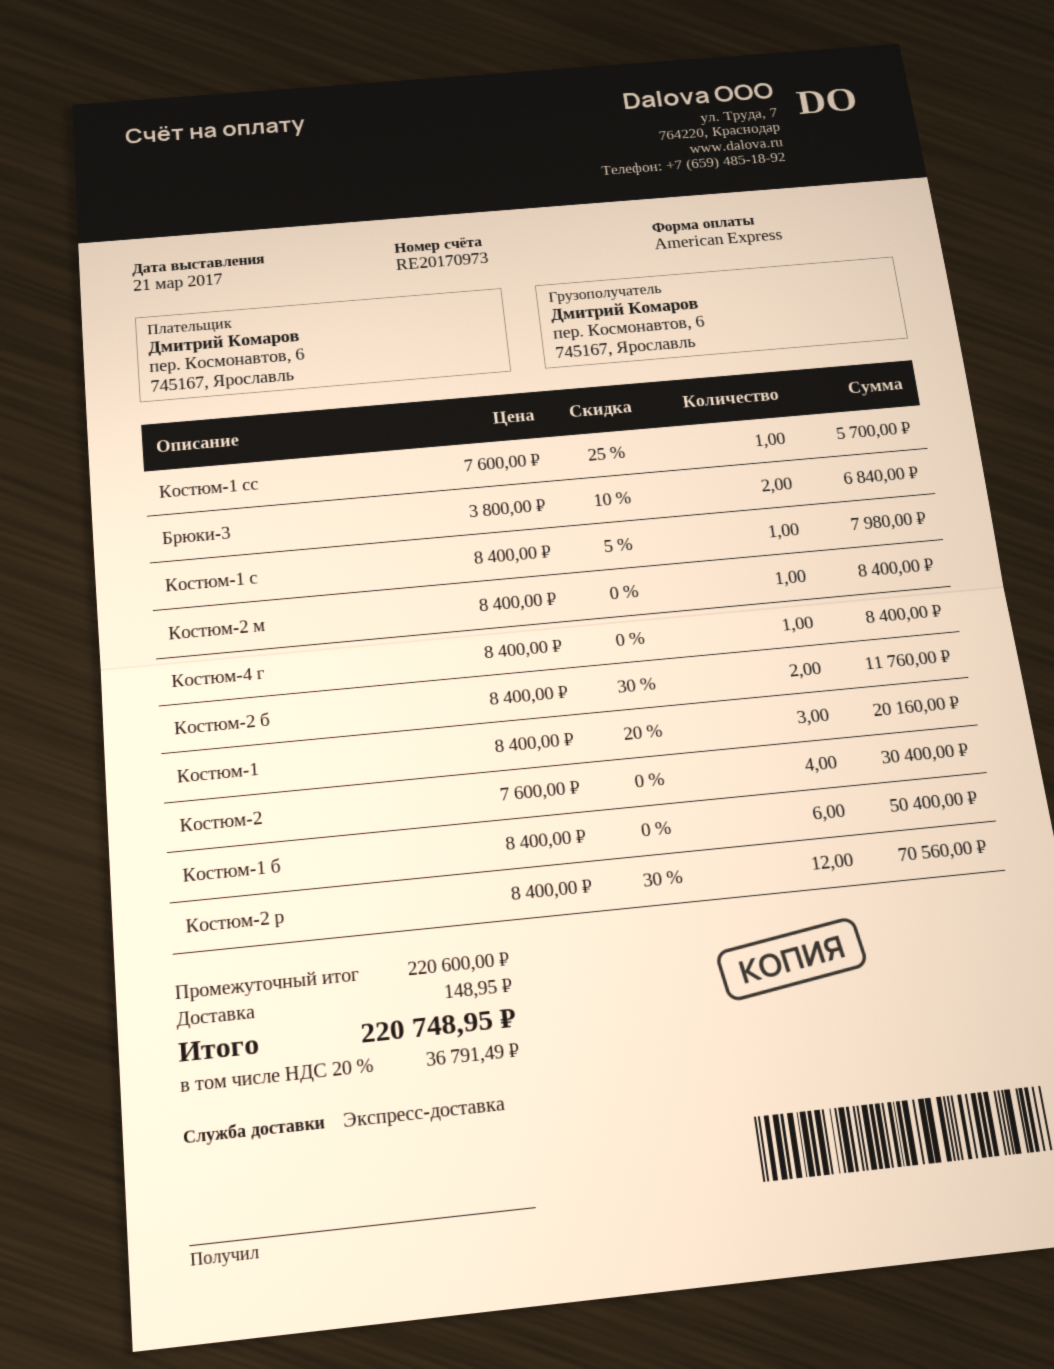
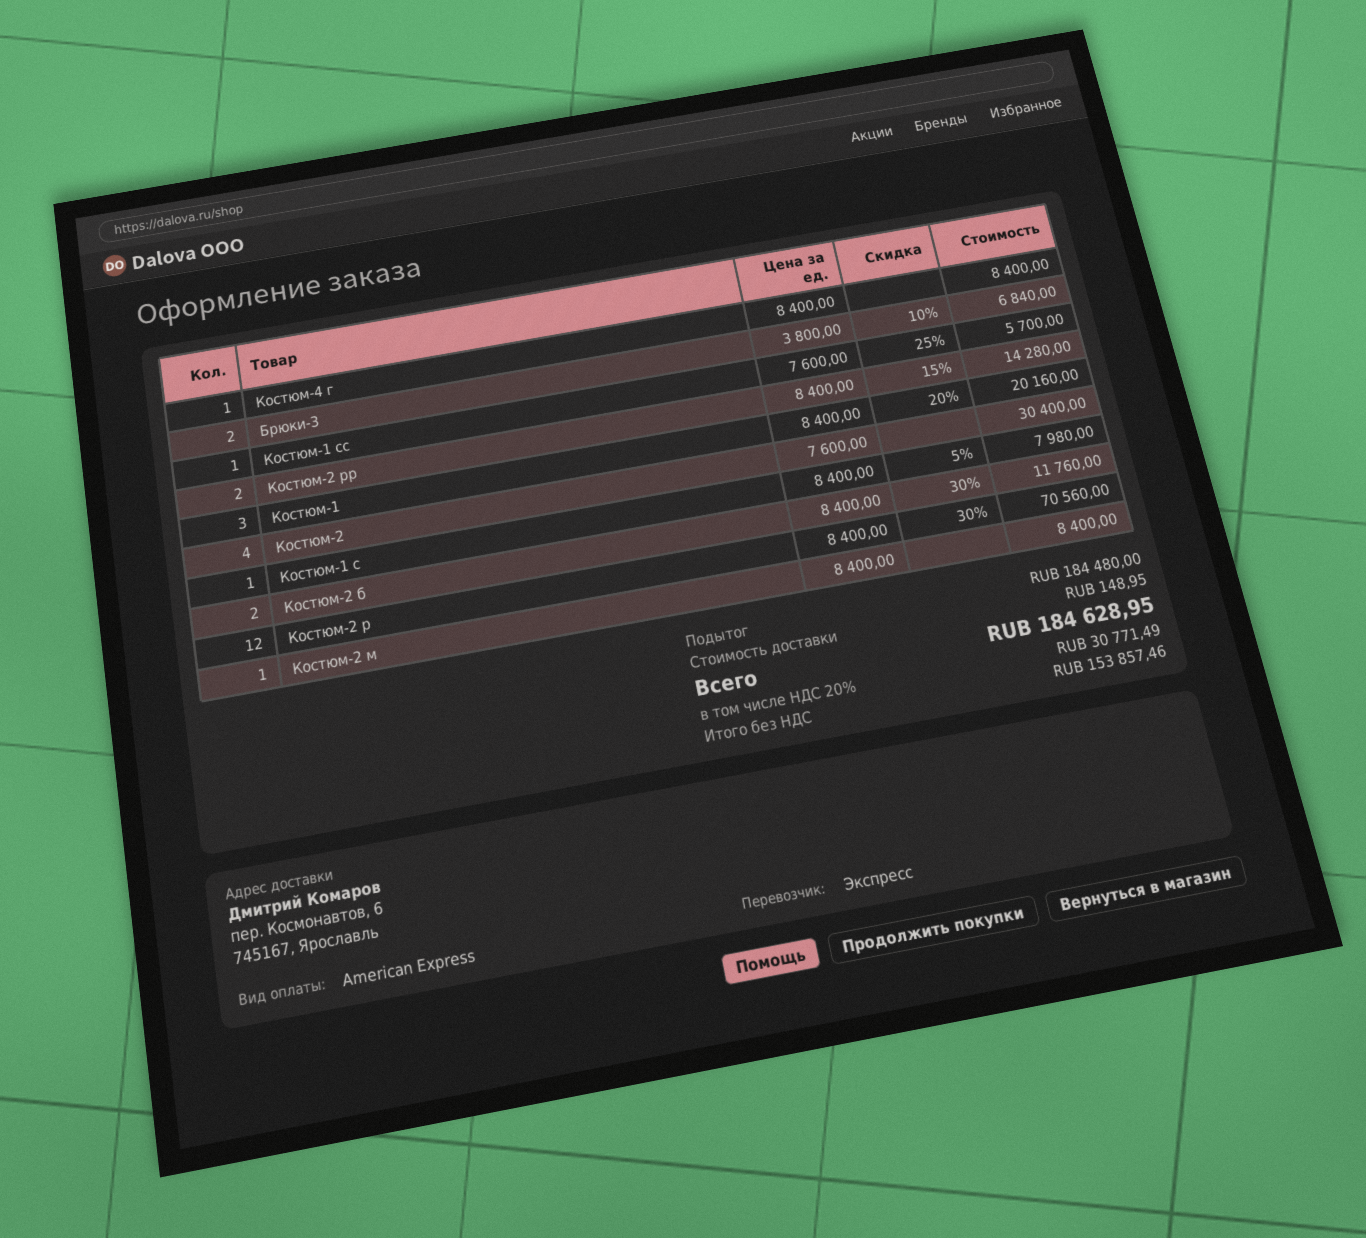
Костюм-1 б: 6 x 8400.00 = 50400.00 -> none
Костюм-2 рр: none -> 2 x 8400.00 - 15% = 14280.00
subtotal: 220600.00 -> 184480.00
tax: 20% = 36791.49 -> 20% = 30771.49
total: 220748.95 -> 184628.95

